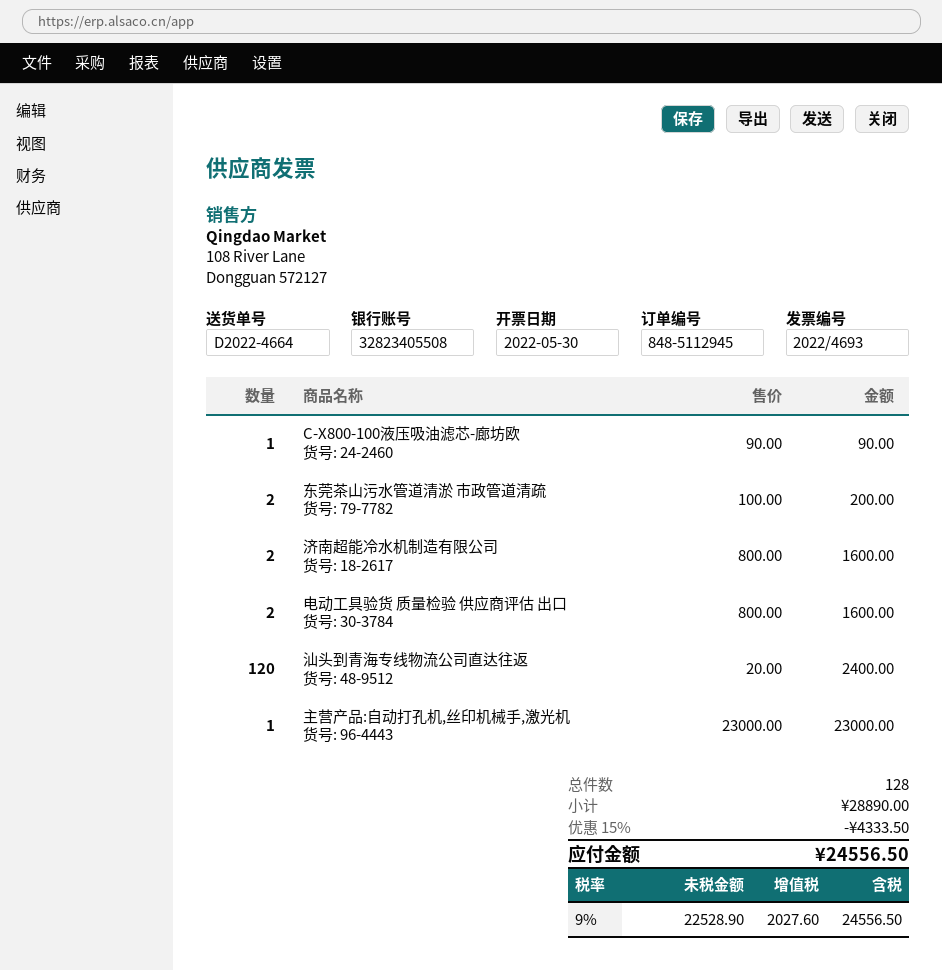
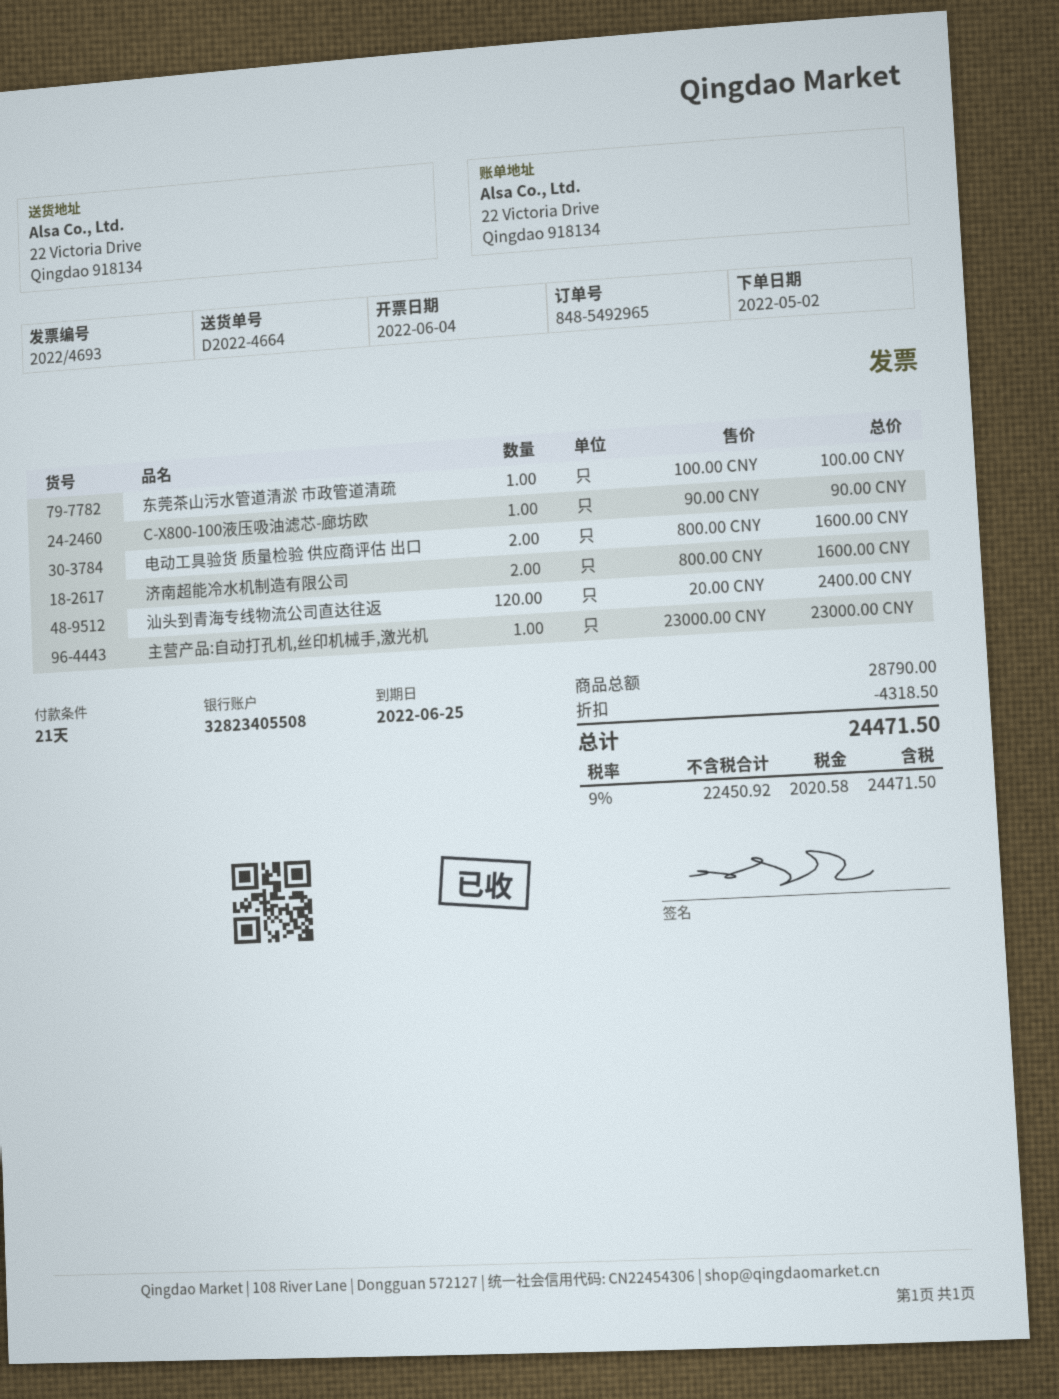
order number: 848-5112945 -> 848-5492965
invoice date: 2022-05-30 -> 2022-06-04
东莞茶山污水管道清淤 市政管道清疏: 2 x 100.00 = 200.00 -> 1 x 100.00 = 100.00
subtotal: 28890.00 -> 28790.00
discount: 4333.50 -> 4318.50
net: 22528.90 -> 22450.92
tax: 9% = 2027.60 -> 9% = 2020.58
total: 24556.50 -> 24471.50

